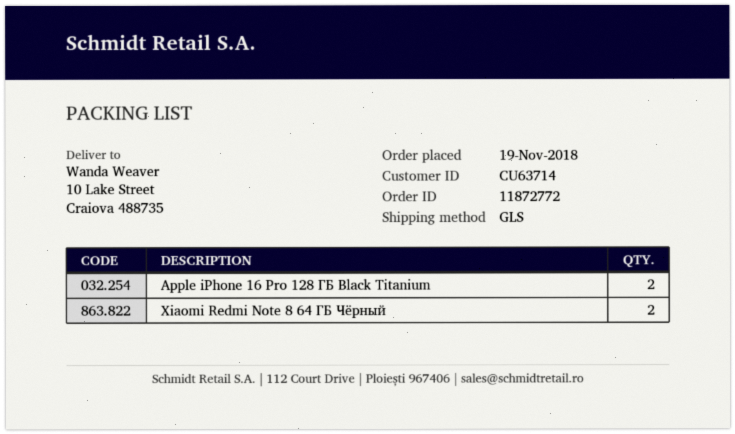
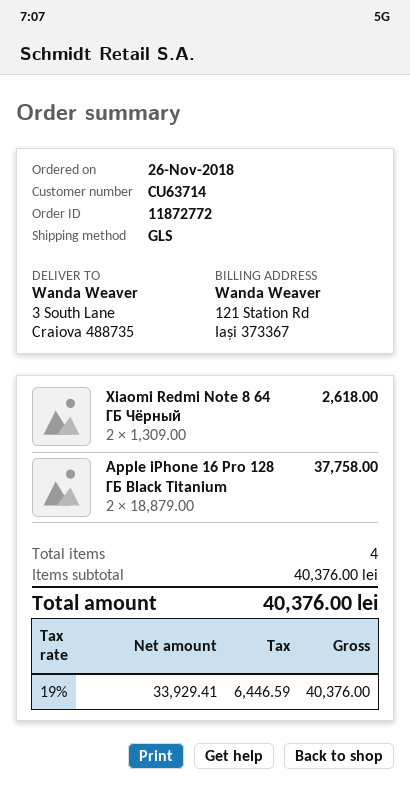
order date: 2018-11-19 -> 2018-11-26
ship to: 10 Lake Street, Craiova 488735 -> 3 South Lane, Craiova 488735

